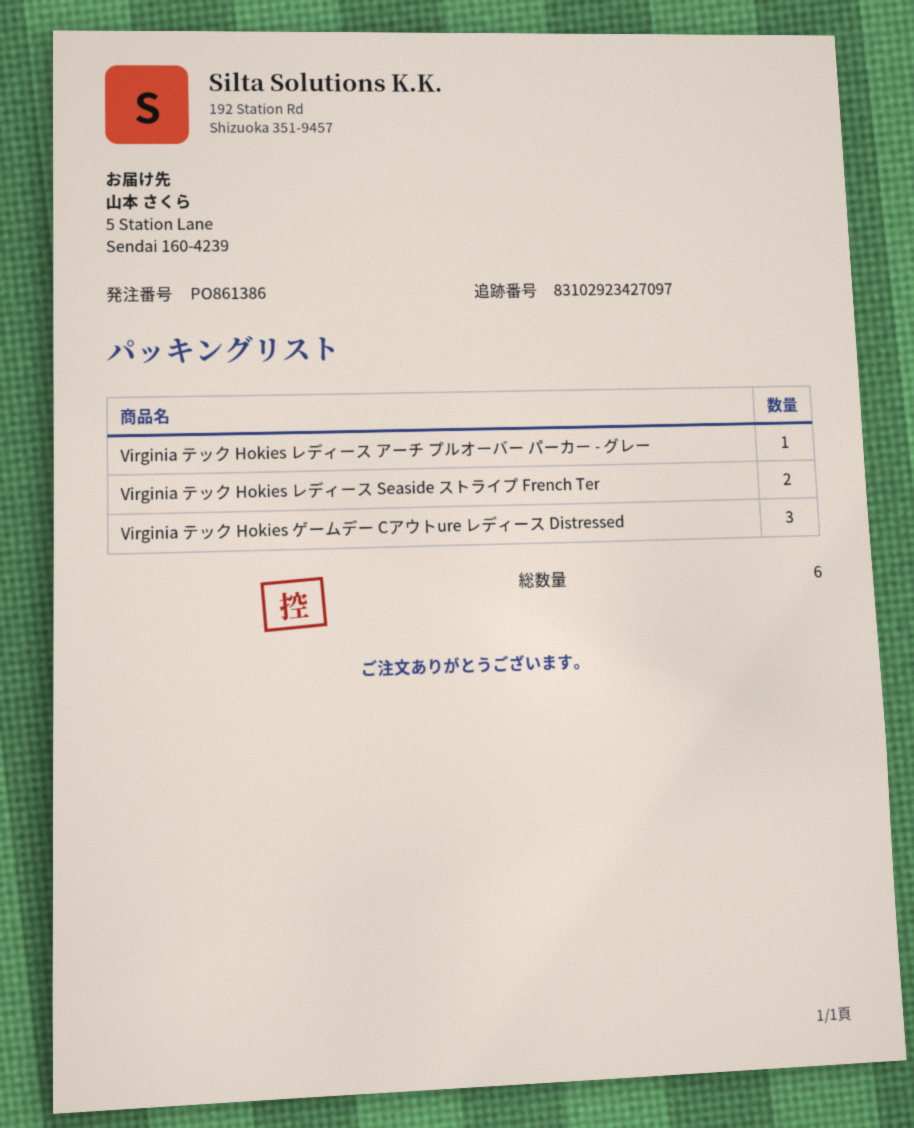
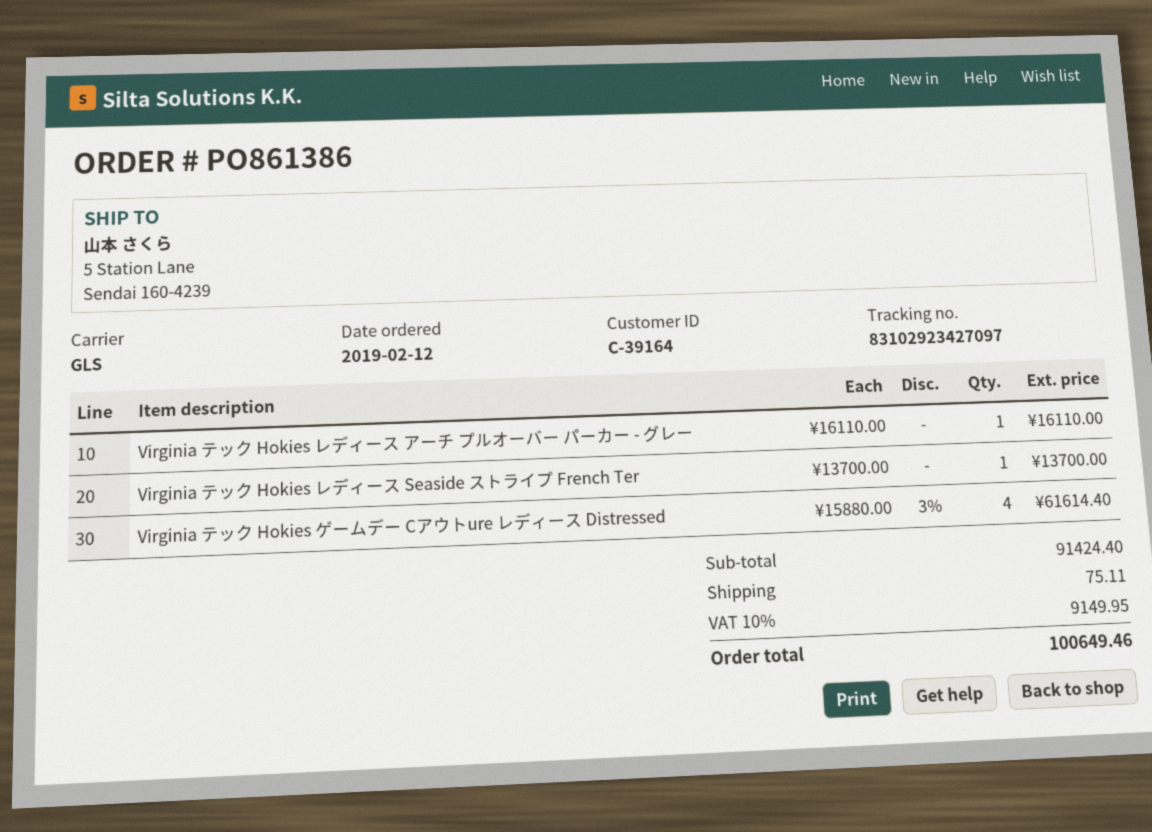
Virginia テック Hokies レディース Seaside ストライプ French Ter: 2 -> 1
Virginia テック Hokies ゲームデー Cアウトure レディース Distressed: 3 -> 4

